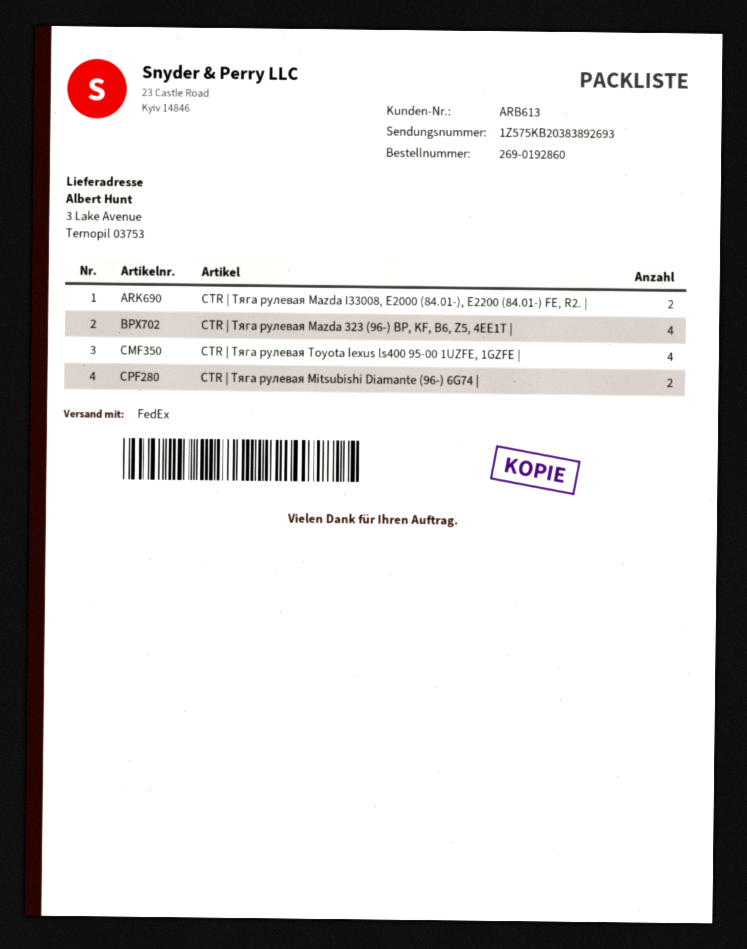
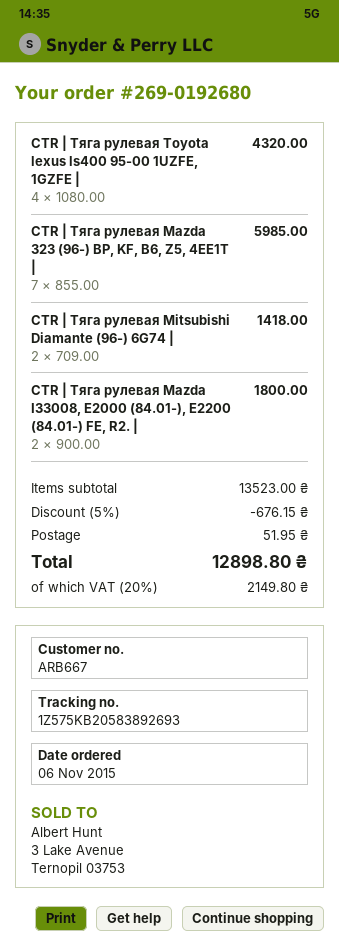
order number: 269-0192860 -> 269-0192680
customer number: ARB613 -> ARB667
tracking number: 1Z575KB20383892693 -> 1Z575KB20583892693
CTR | Тяга рулевая Mazda 323 (96-) BP, KF, B6, Z5, 4EE1T |: 4 -> 7

